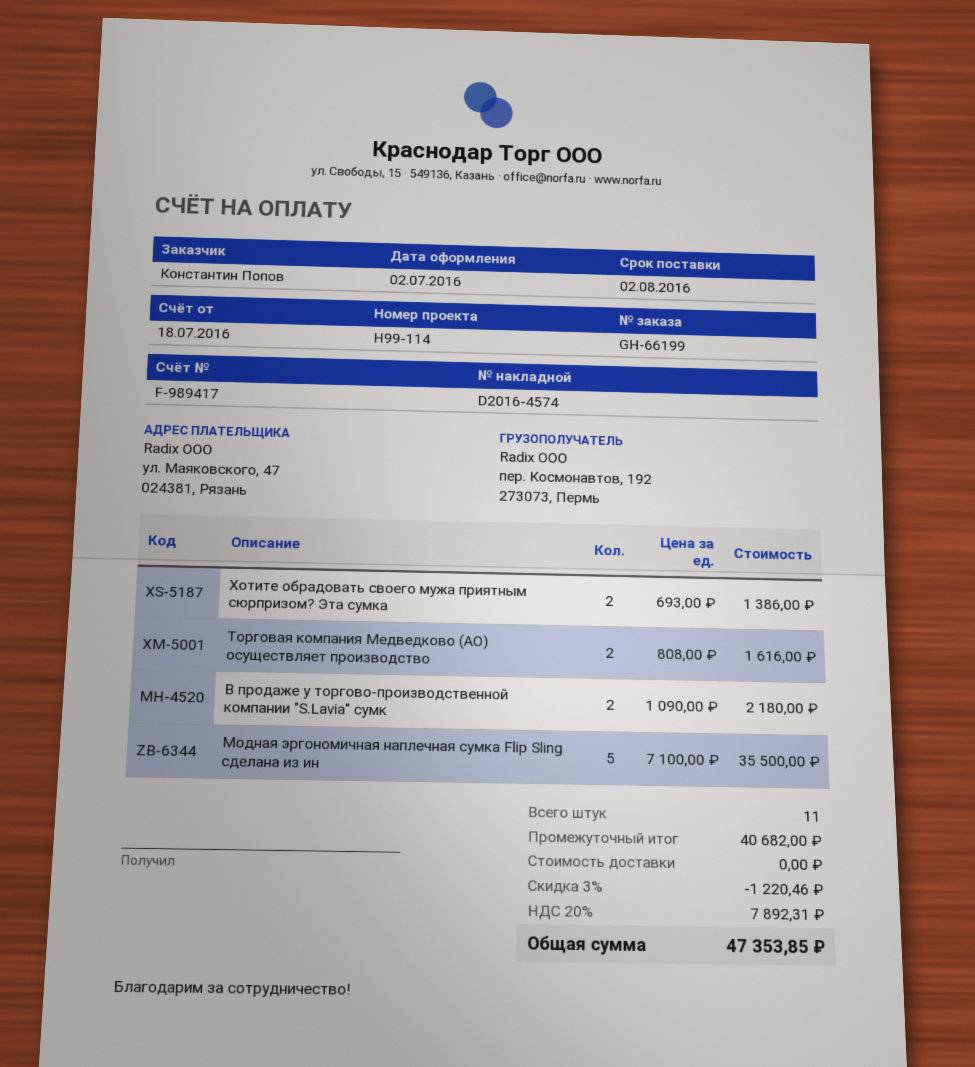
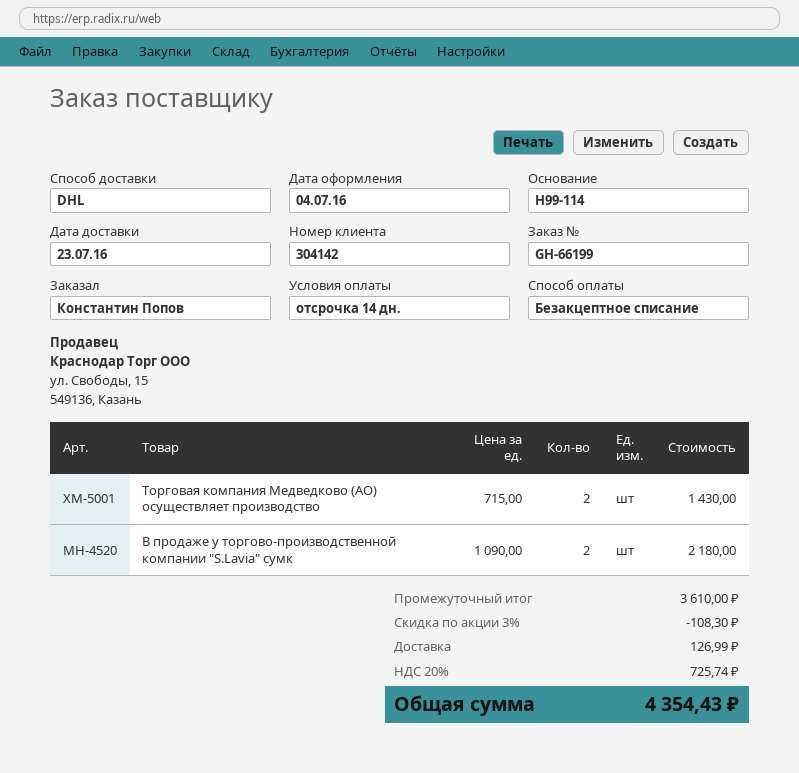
order date: 2016-07-02 -> 2016-07-04
delivery date: 2016-08-02 -> 2016-07-23
Хотите обрадовать своего мужа приятным сюрпризом? Эта сумка: 2 x 693.00 = 1386.00 -> none
Торговая компания Медведково (АО) осуществляет производство: 2 x 808.00 = 1616.00 -> 2 x 715.00 = 1430.00
Модная эргономичная наплечная сумка Flip Sling сделана из ин: 5 x 7100.00 = 35500.00 -> none
subtotal: 40682.00 -> 3610.00
discount: 3% = 1220.46 -> 3% = 108.30
shipping: 0.00 -> 126.99
tax: 20% = 7892.31 -> 20% = 725.74
total: 47353.85 -> 4354.43

